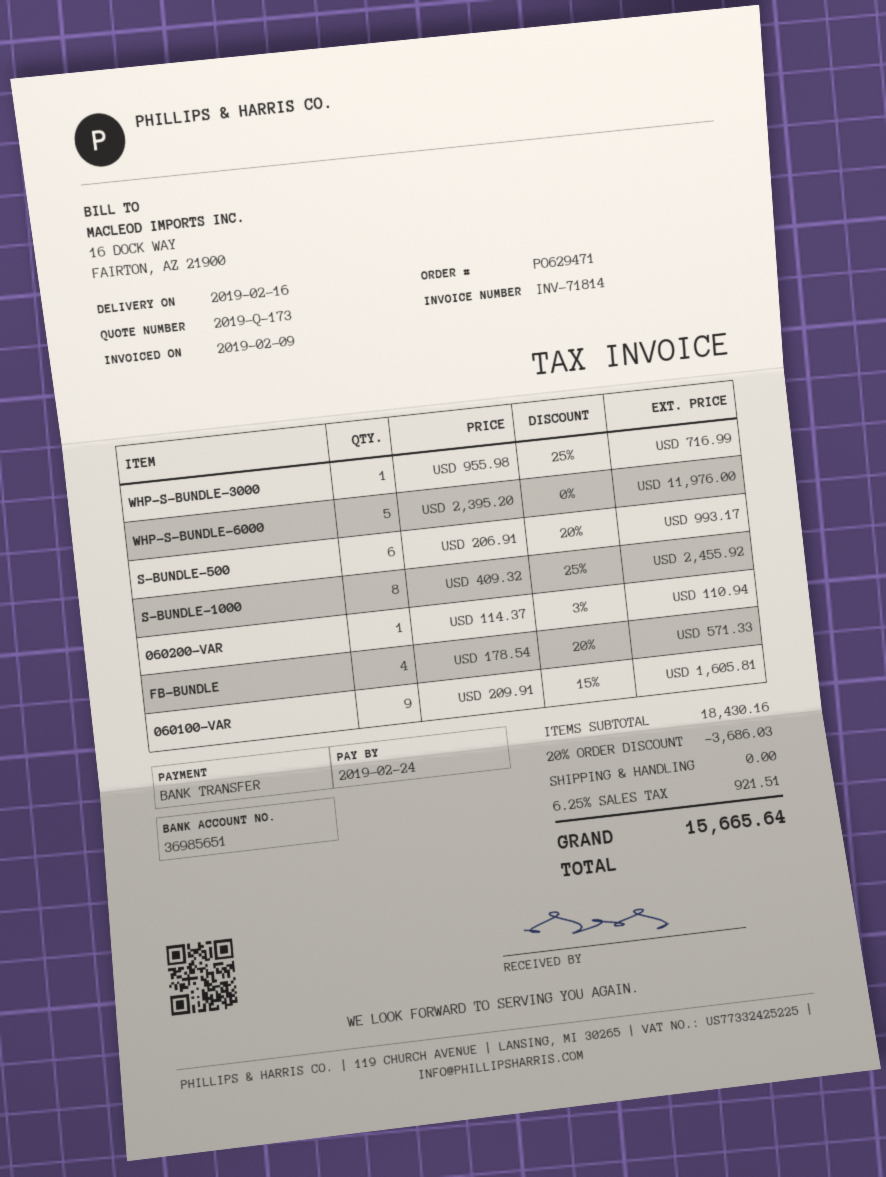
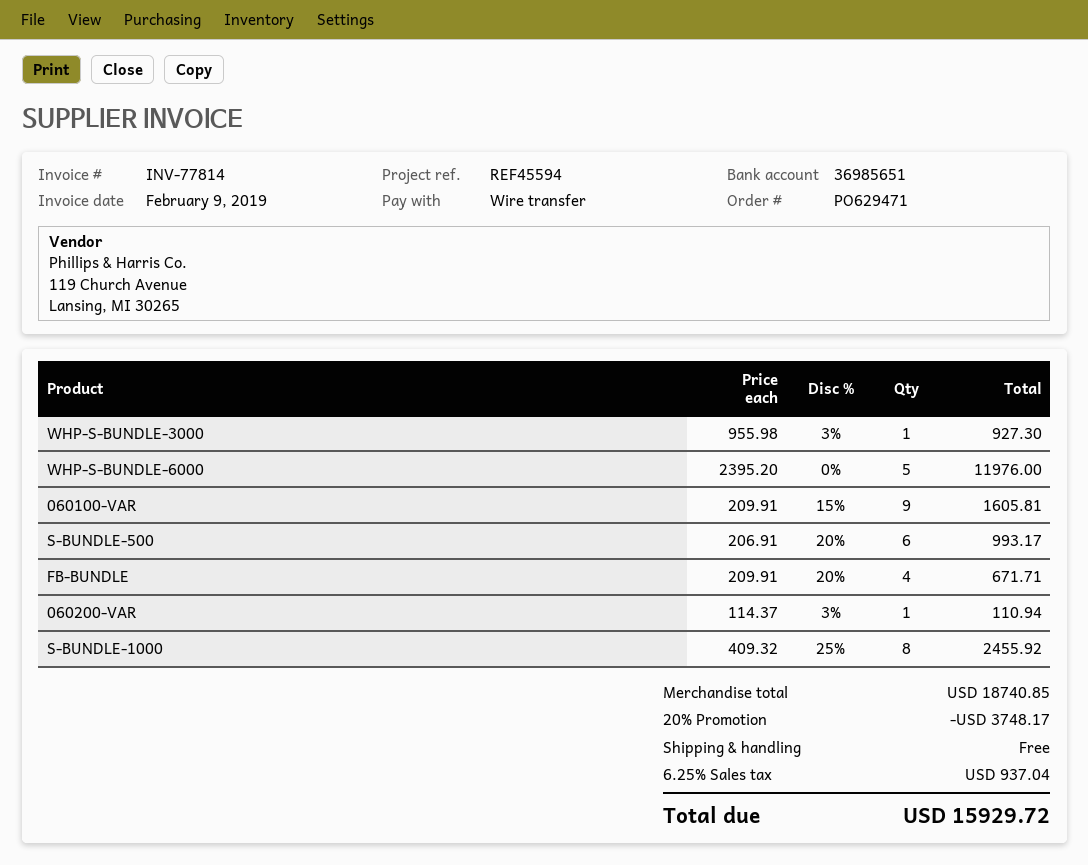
invoice number: INV-71814 -> INV-77814
WHP-S-BUNDLE-3000: 1 x 955.98 - 25% = 716.99 -> 1 x 955.98 - 3% = 927.30
FB-BUNDLE: 4 x 178.54 - 20% = 571.33 -> 4 x 209.91 - 20% = 671.71
subtotal: 18430.16 -> 18740.85
discount: 20% = 3686.03 -> 20% = 3748.17
tax: 6.25% = 921.51 -> 6.25% = 937.04
total: 15665.64 -> 15929.72

